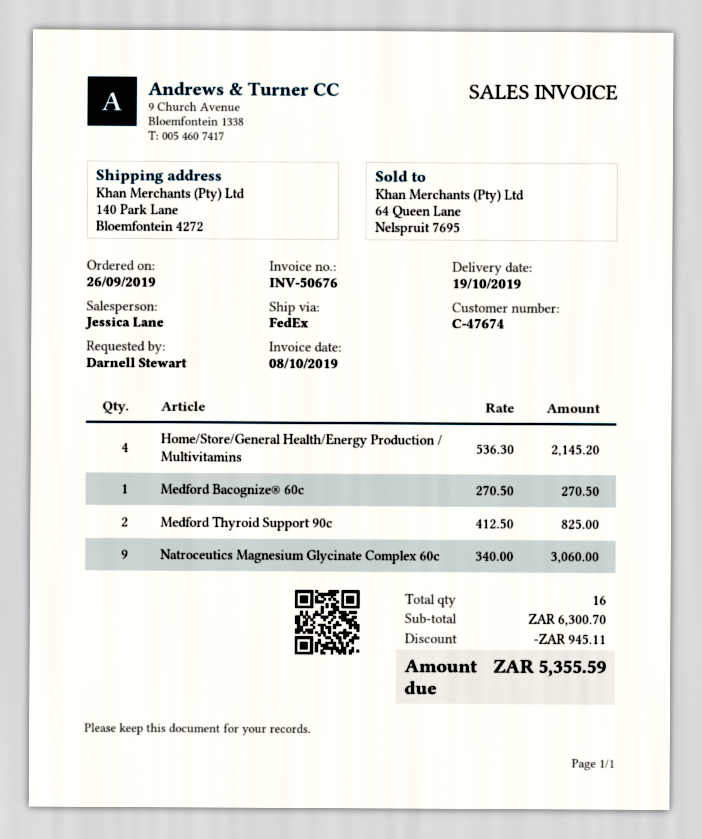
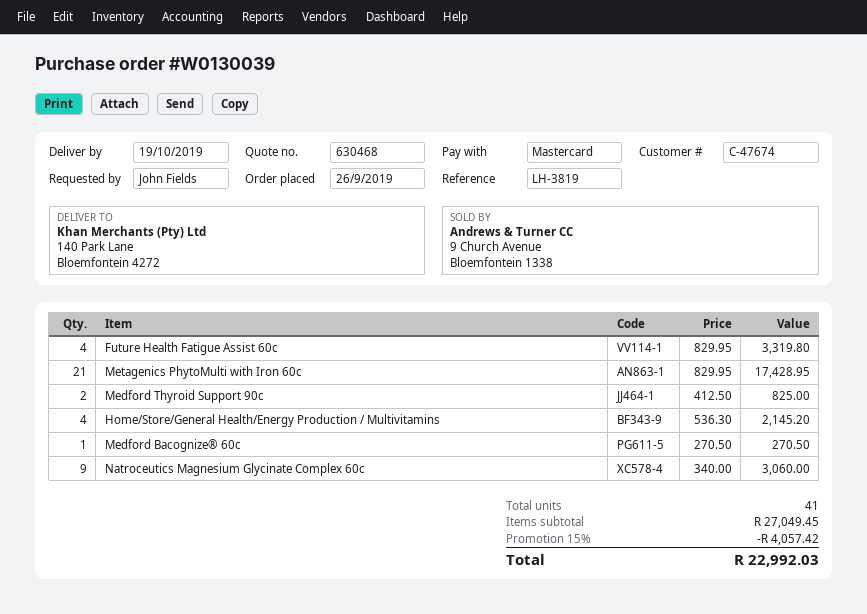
ordered by: Darnell Stewart -> John Fields
Future Health Fatigue Assist 60c: none -> 4 x 829.95 = 3319.80
Metagenics PhytoMulti with Iron 60c: none -> 21 x 829.95 = 17428.95
total quantity: 16 -> 41
subtotal: 6300.70 -> 27049.45
discount: 945.11 -> 4057.42
total: 5355.59 -> 22992.03

